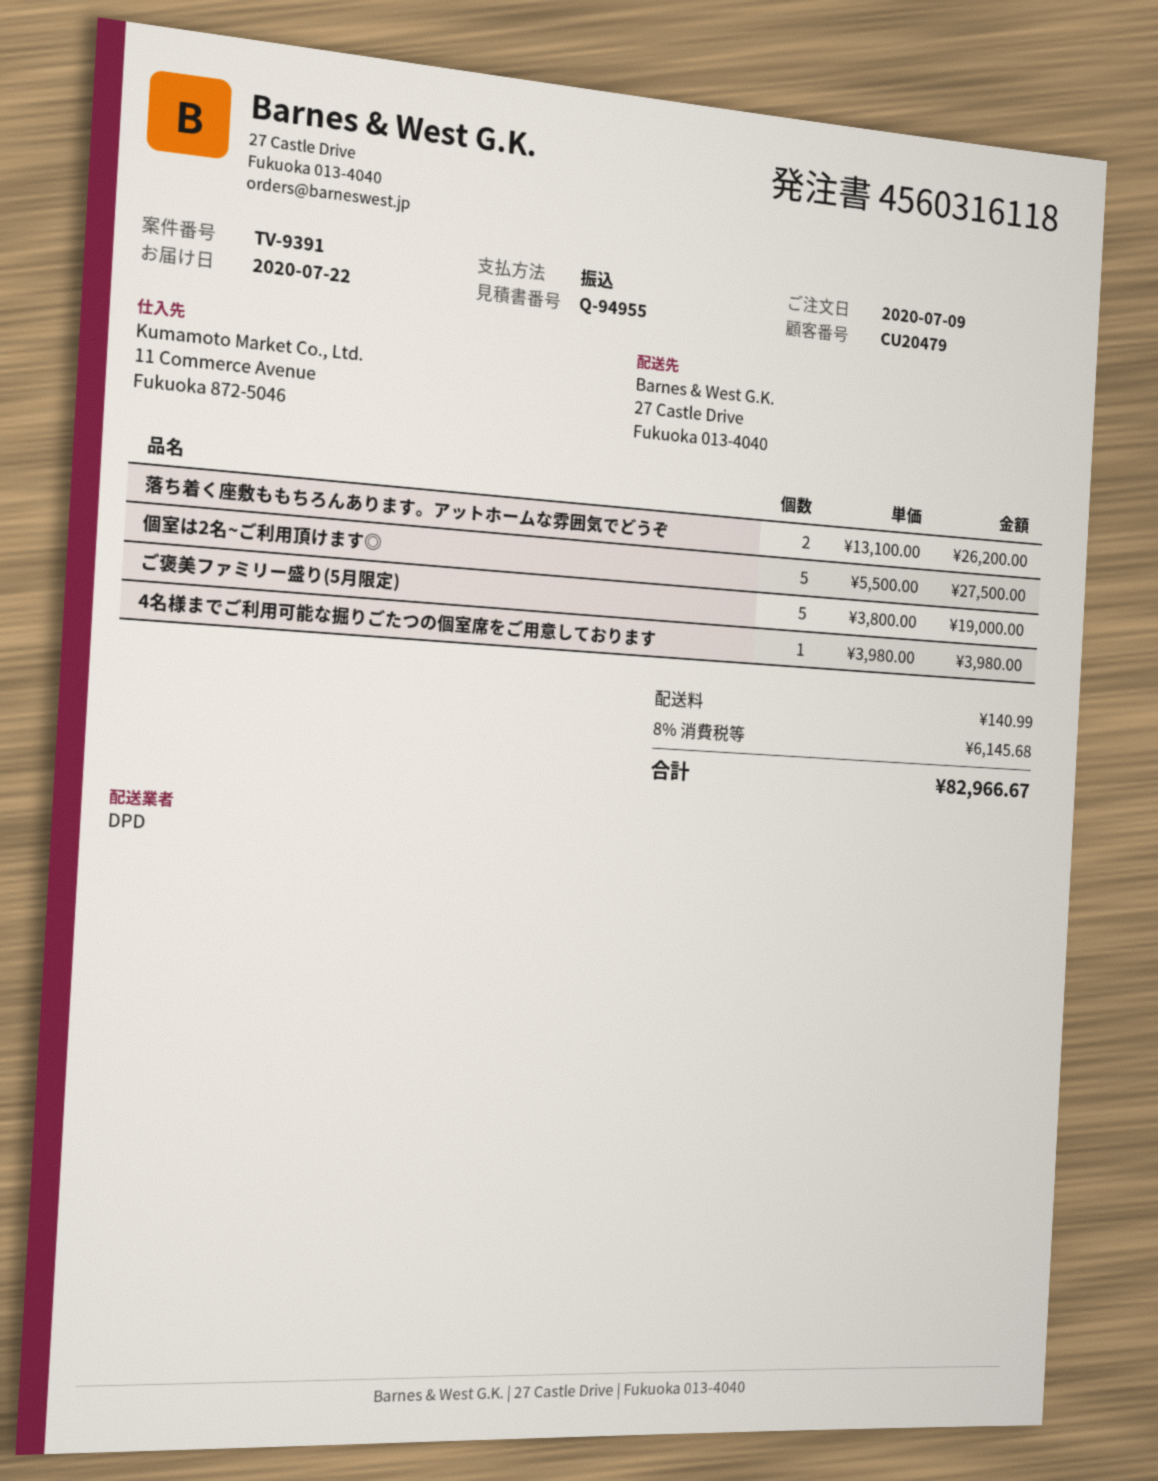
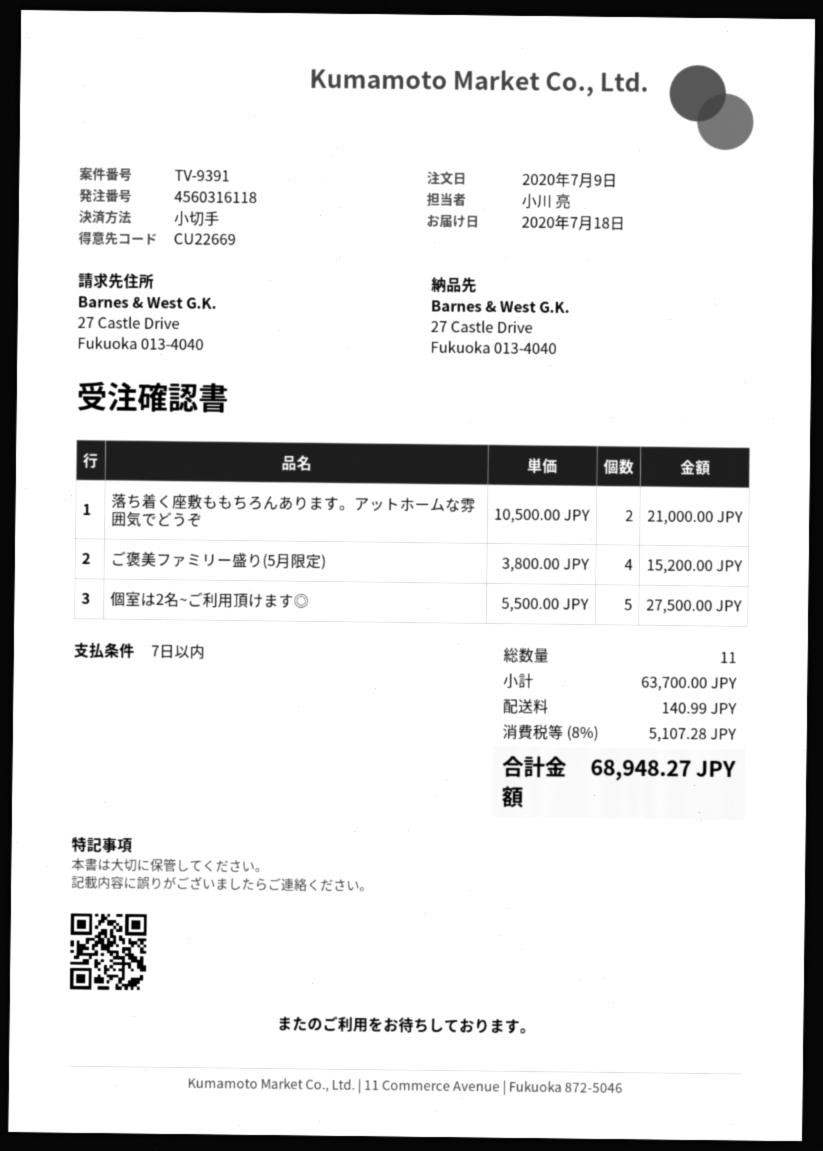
delivery date: 2020-07-22 -> 2020-07-18
customer number: CU20479 -> CU22669
payment method: bank transfer -> cheque
落ち着く座敷ももちろんあります。アットホームな雰囲気でどうぞ: 2 x 13100.00 = 26200.00 -> 2 x 10500.00 = 21000.00
ご褒美ファミリー盛り(5月限定): 5 x 3800.00 = 19000.00 -> 4 x 3800.00 = 15200.00
4名様までご利用可能な掘りごたつの個室席をご用意しております: 1 x 3980.00 = 3980.00 -> none
tax: 8% = 6145.68 -> 8% = 5107.28
total: 82966.67 -> 68948.27

